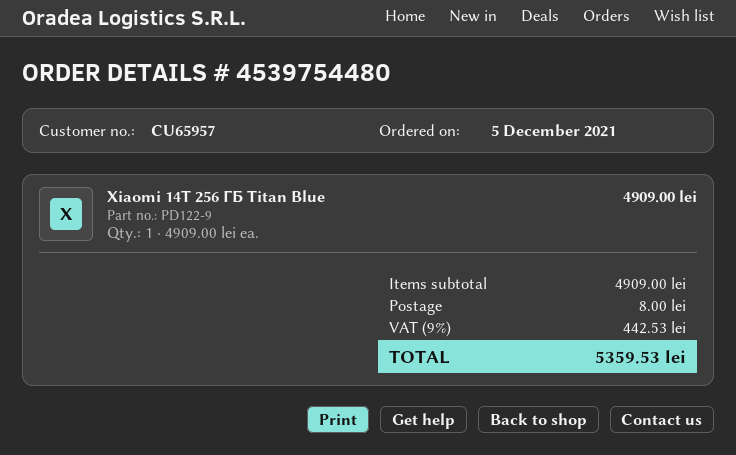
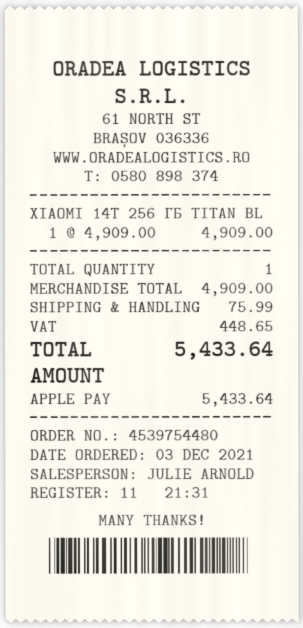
order date: 2021-12-05 -> 2021-12-03
shipping: 8.00 -> 75.99
tax: 442.53 -> 448.65
total: 5359.53 -> 5433.64

